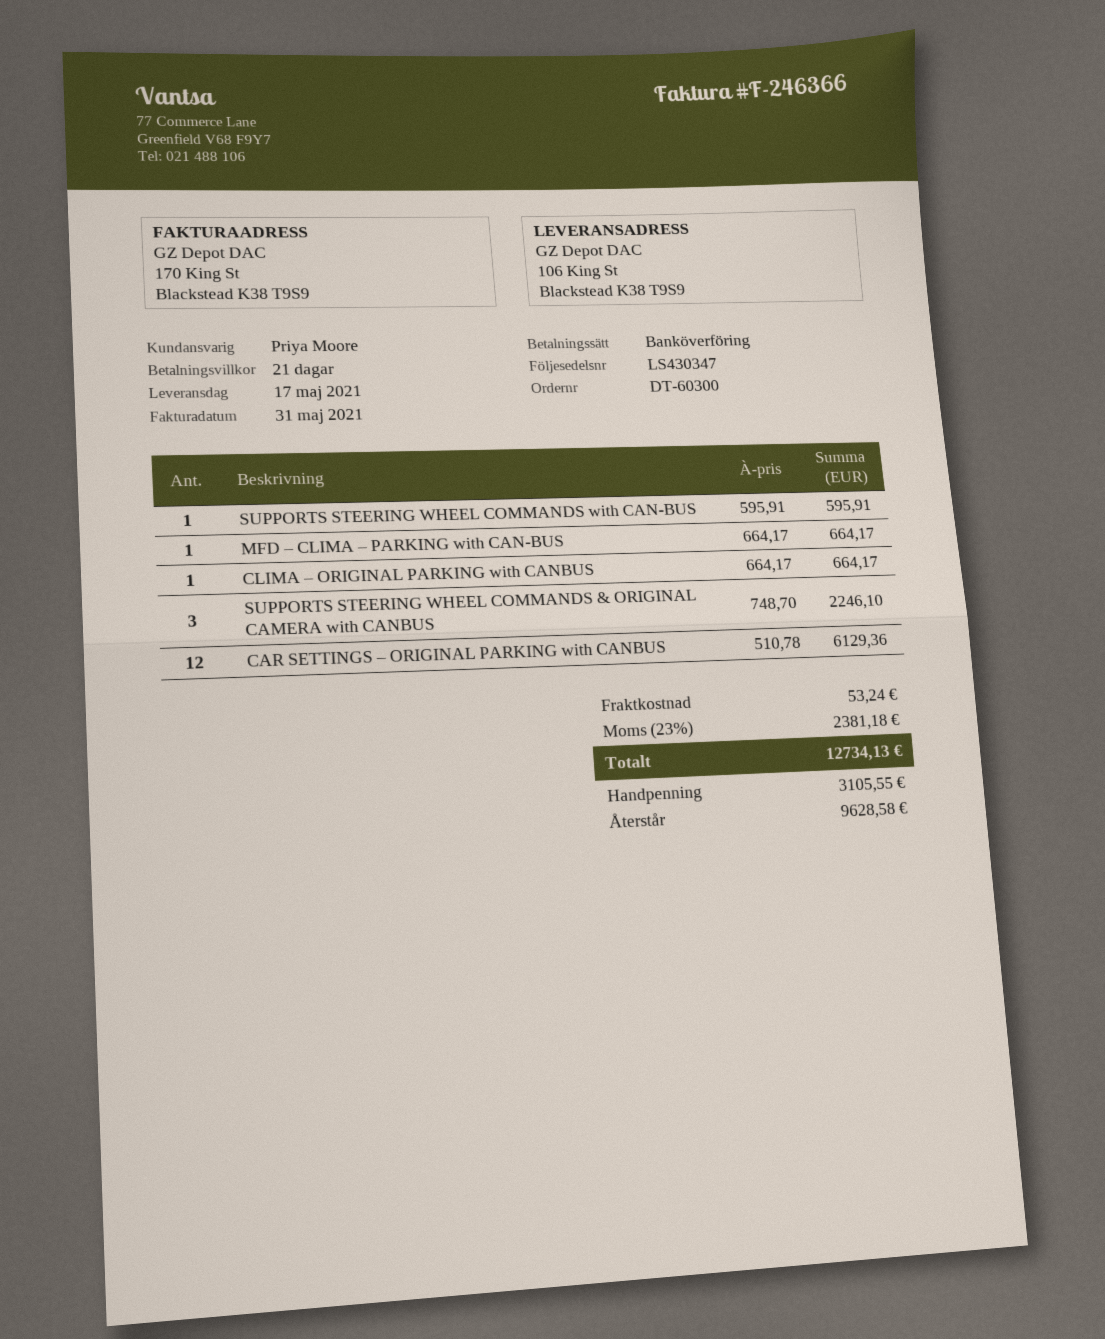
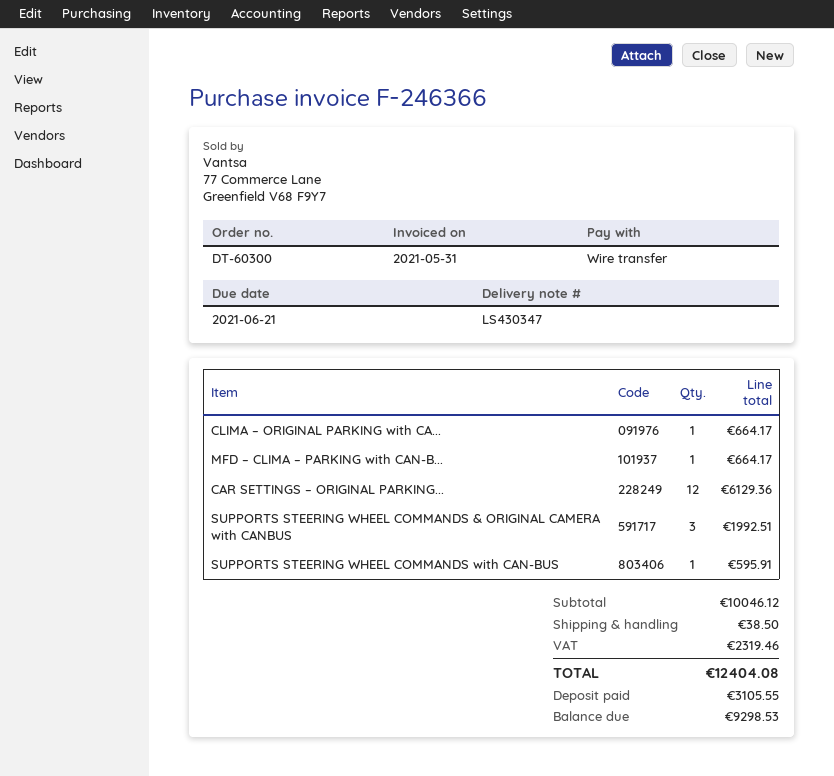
SUPPORTS STEERING WHEEL COMMANDS & ORIGINAL CAMERA with CANBUS: 3 for 2246.10 -> 3 for 1992.51
shipping: 53.24 -> 38.50
tax: 2381.18 -> 2319.46
total: 12734.13 -> 12404.08
balance: 9628.58 -> 9298.53

